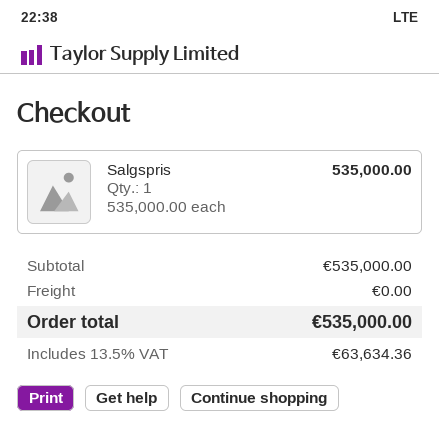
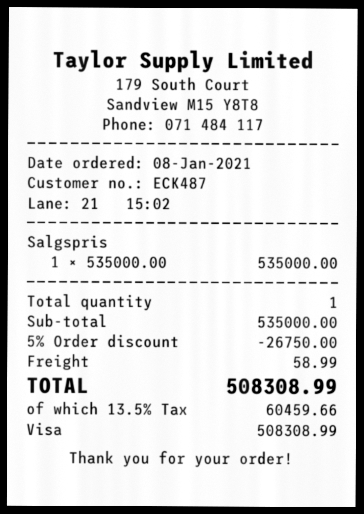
discount: none -> 5% = 26750.00
shipping: 0.00 -> 58.99
tax: 13.5% = 63634.36 -> 13.5% = 60459.66
total: 535000.00 -> 508308.99

